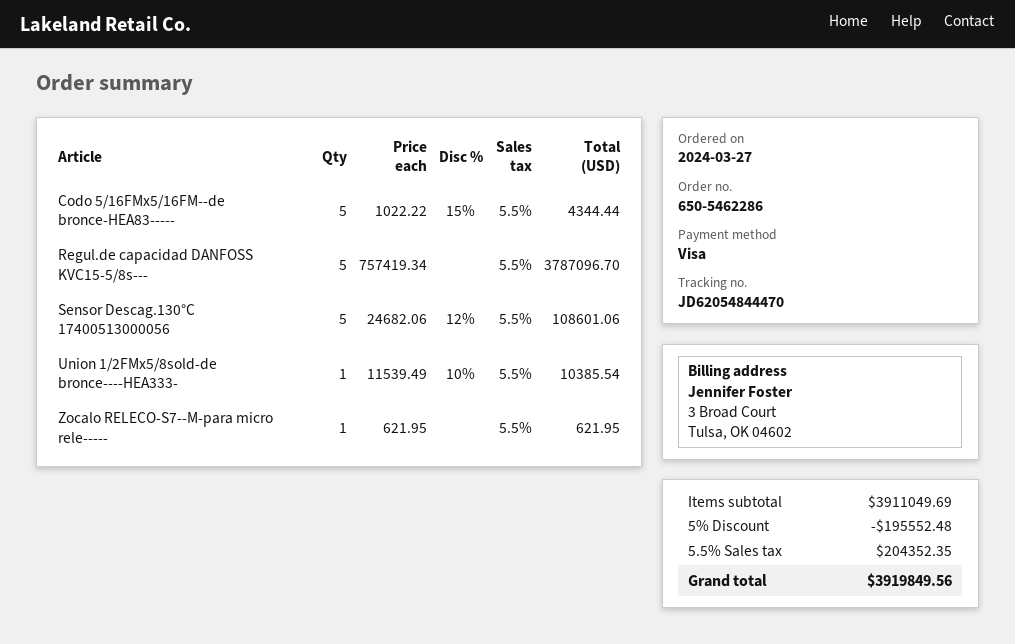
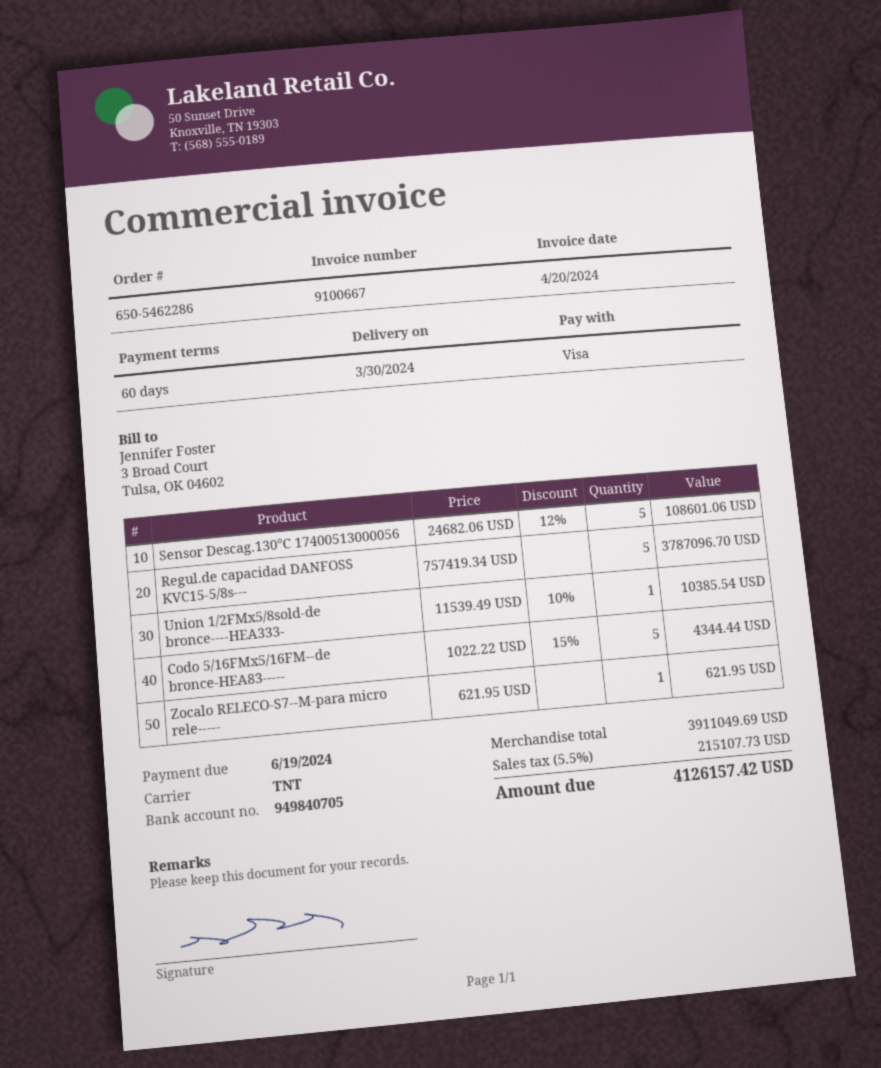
discount: 5% = 195552.48 -> none
tax: 5.5% = 204352.35 -> 5.5% = 215107.73
total: 3919849.56 -> 4126157.42

